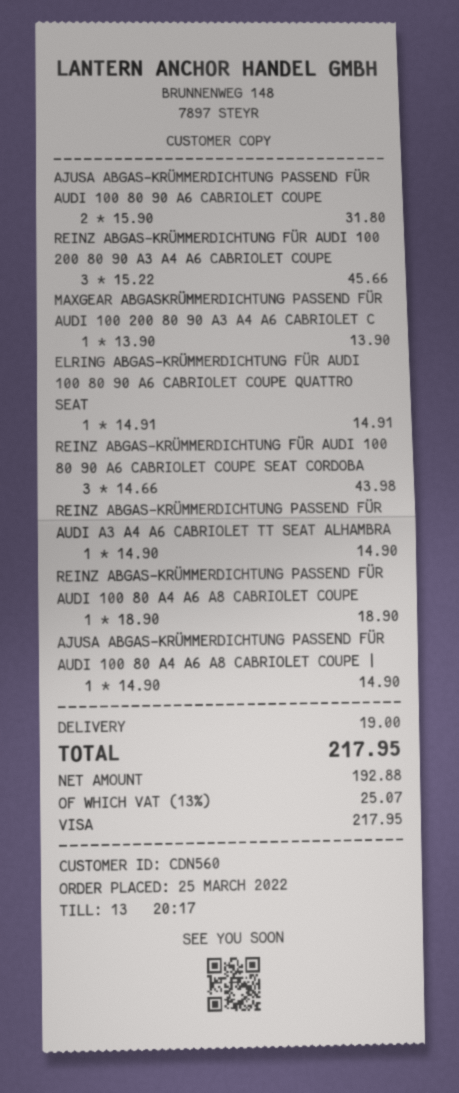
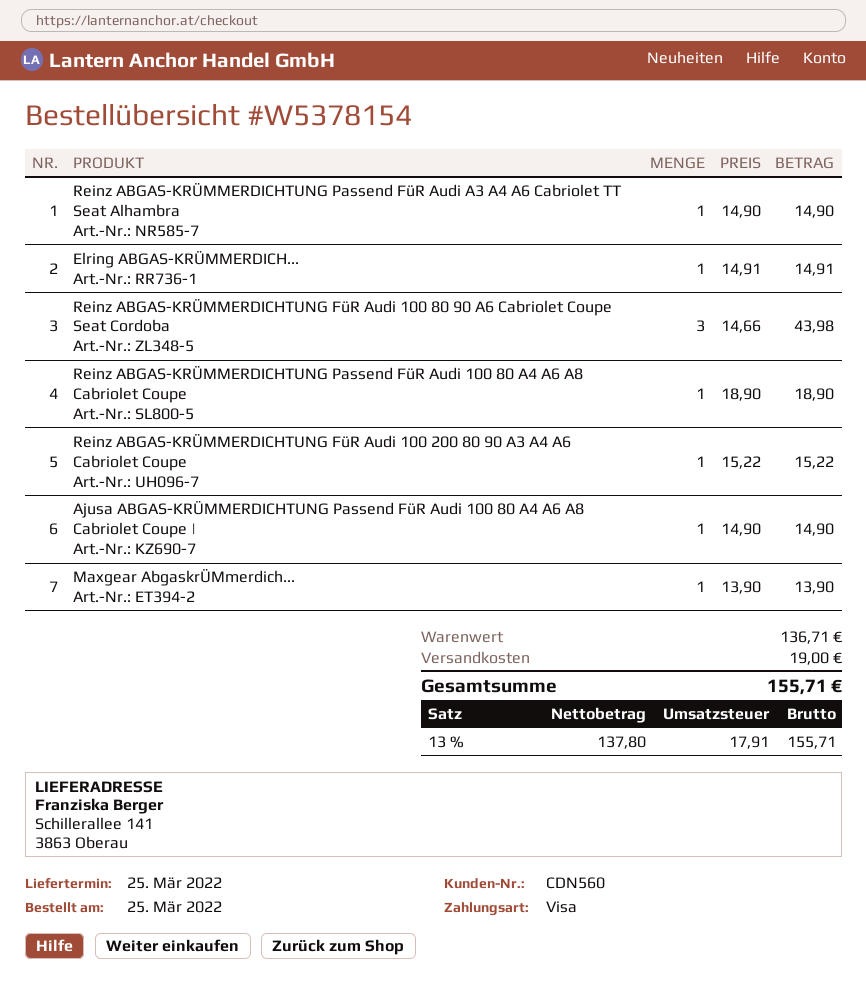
AJUSA ABGAS-KRÜMMERDICHTUNG PASSEND FÜR AUDI 100 80 90 A6 CABRIOLET COUPE: 2 x 15.90 = 31.80 -> none
REINZ ABGAS-KRÜMMERDICHTUNG FÜR AUDI 100 200 80 90 A3 A4 A6 CABRIOLET COUPE: 3 x 15.22 = 45.66 -> 1 x 15.22 = 15.22
net: 192.88 -> 137.80
tax: 13% = 25.07 -> 13% = 17.91
total: 217.95 -> 155.71

